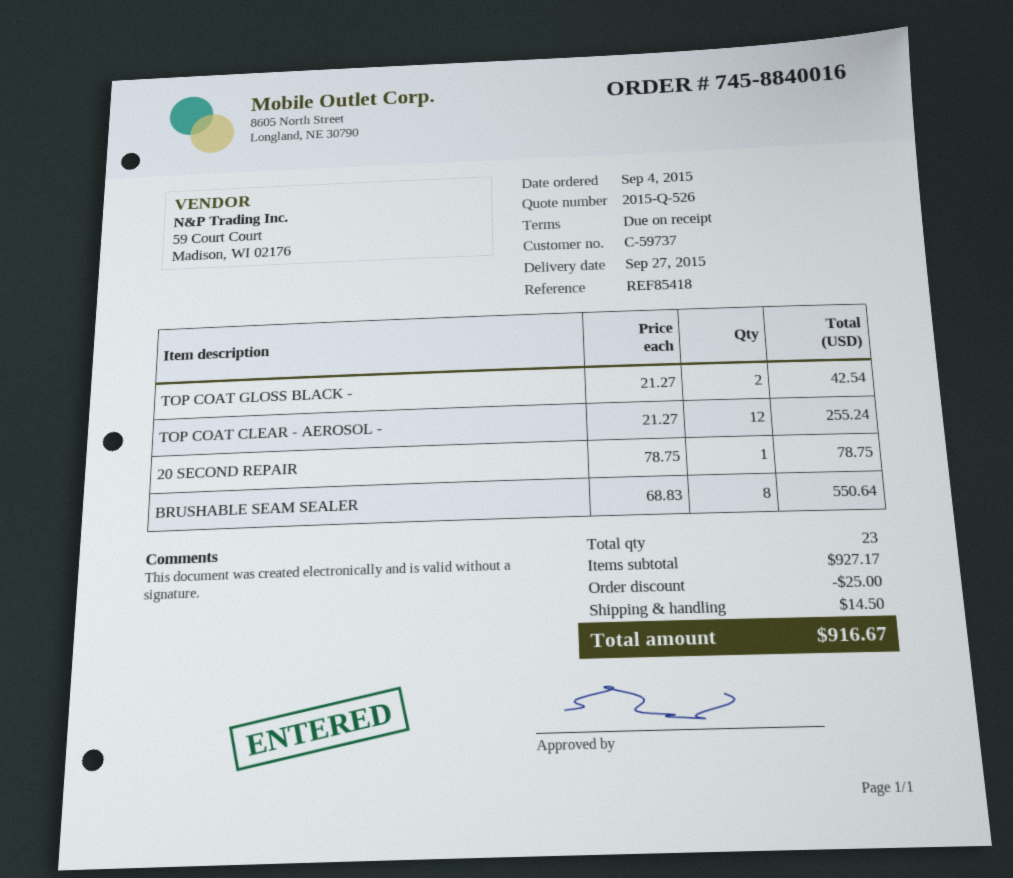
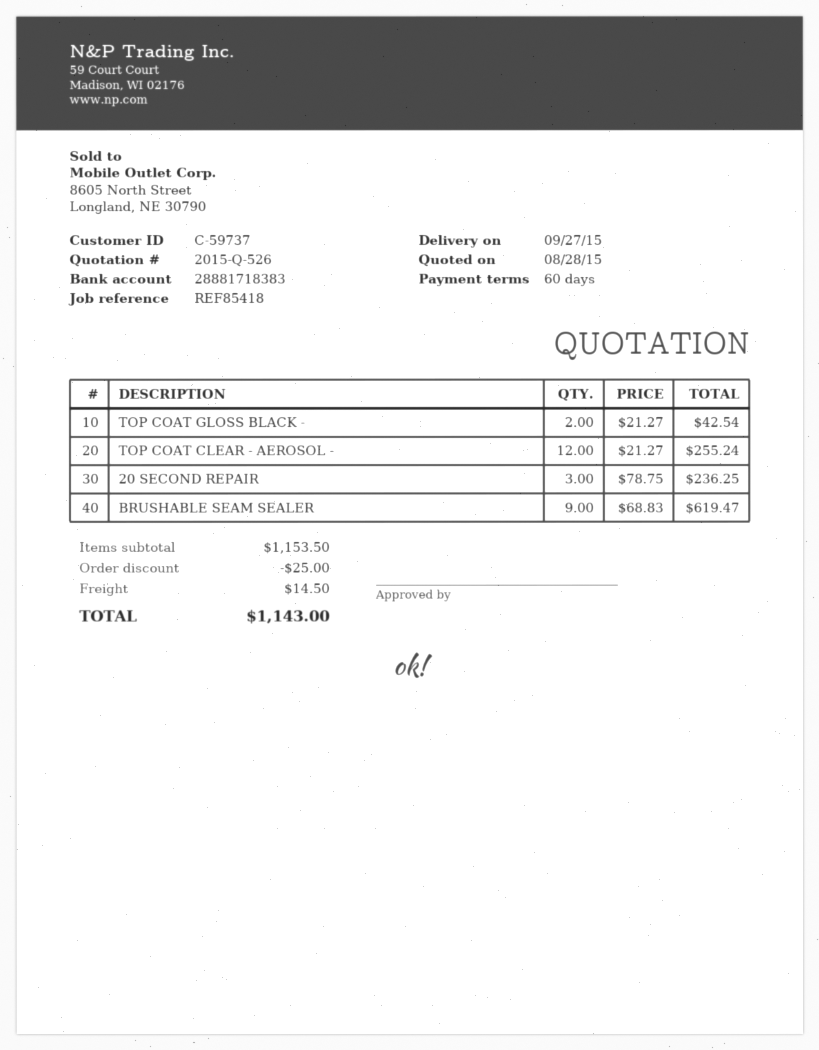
payment terms: on receipt -> 60 days
20 SECOND REPAIR: 1 x 78.75 = 78.75 -> 3 x 78.75 = 236.25
BRUSHABLE SEAM SEALER: 8 x 68.83 = 550.64 -> 9 x 68.83 = 619.47
subtotal: 927.17 -> 1153.50
total: 916.67 -> 1143.00

